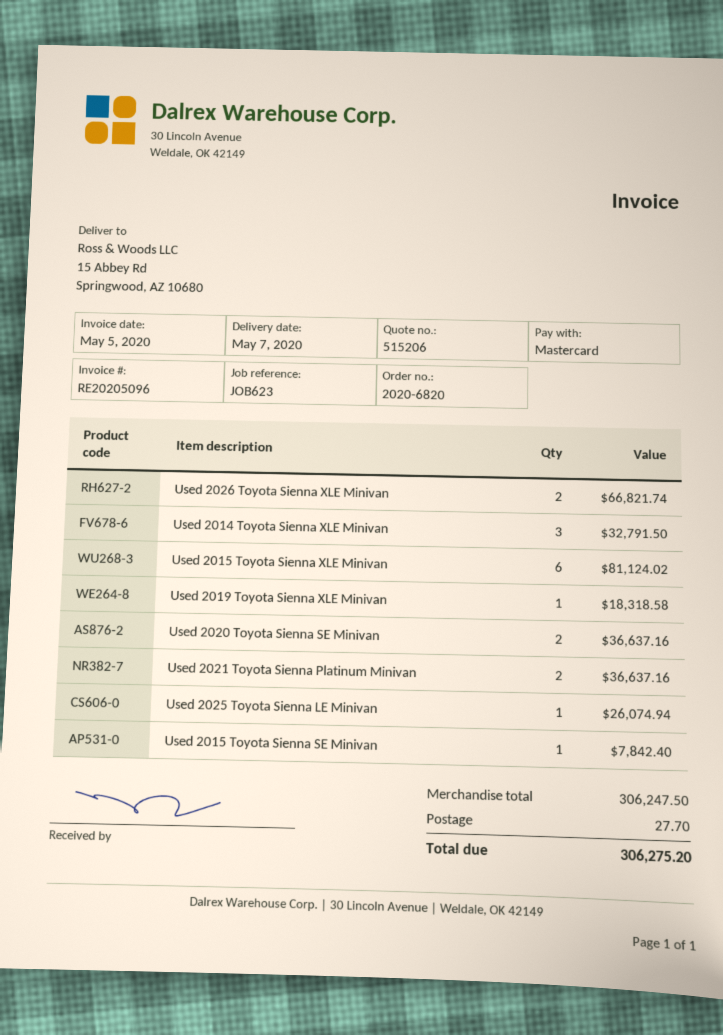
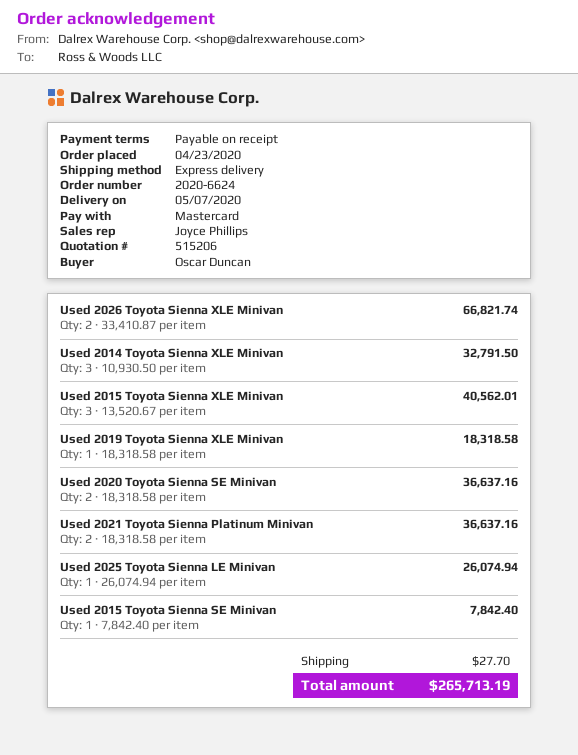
order number: 2020-6820 -> 2020-6624
Used 2015 Toyota Sienna XLE Minivan: 6 for 81124.02 -> 3 for 40562.01
total: 306275.20 -> 265713.19

